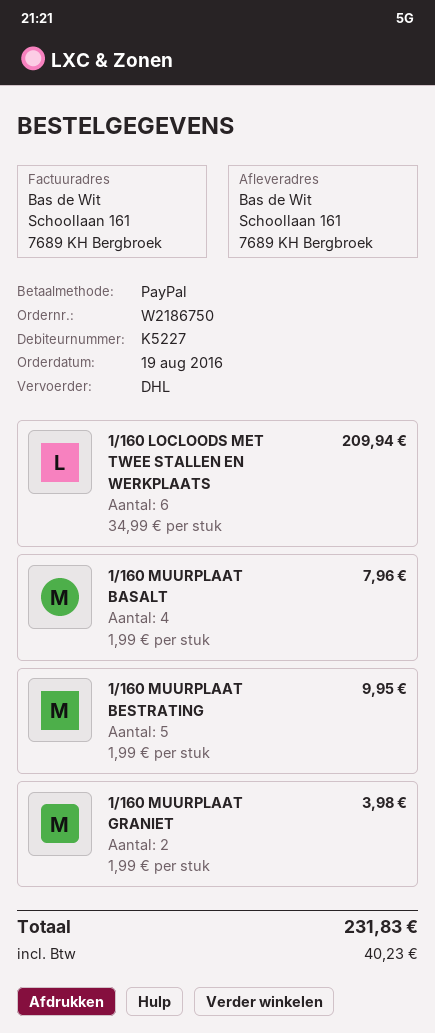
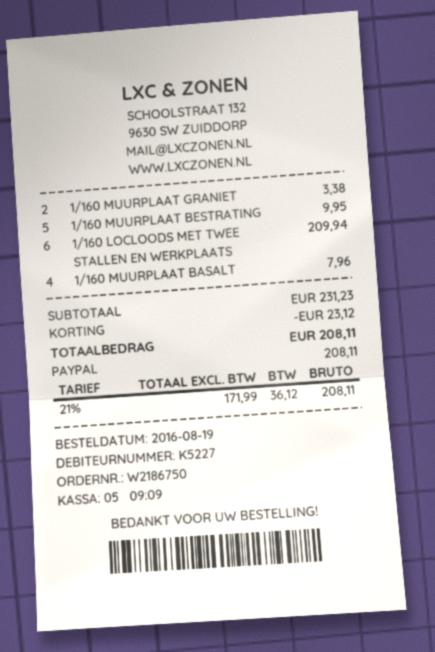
1/160 MUURPLAAT GRANIET: 2 for 3.98 -> 2 for 3.38
discount: none -> 23.12
tax: 40.23 -> 36.12
total: 231.83 -> 208.11

